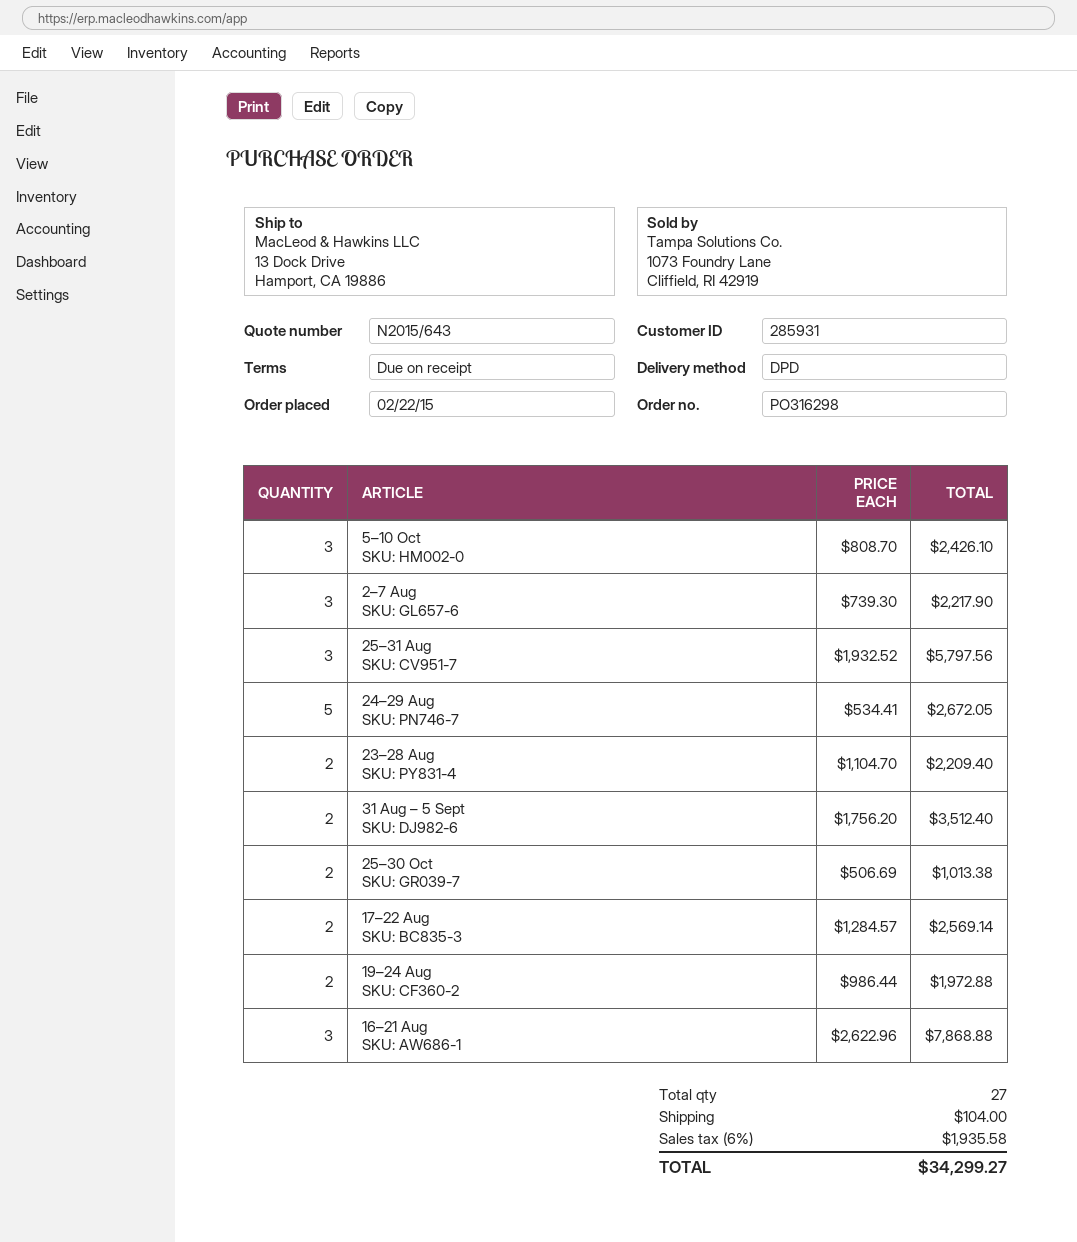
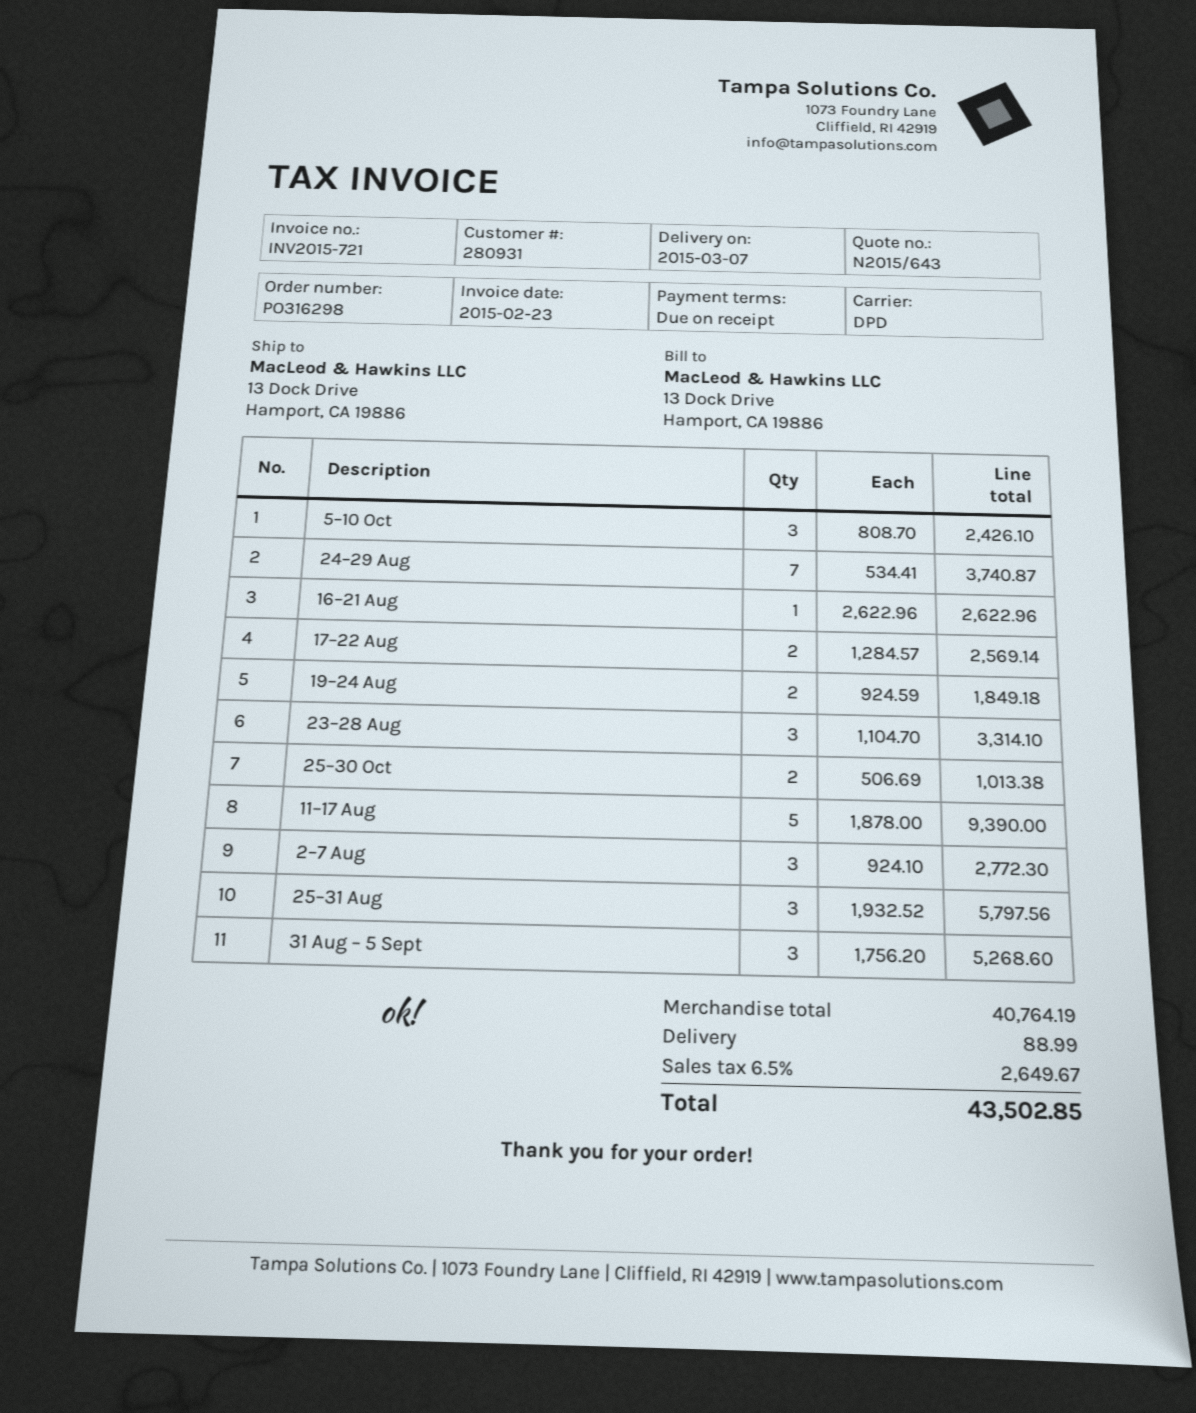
customer number: 285931 -> 280931
2–7 Aug: 3 x 739.30 = 2217.90 -> 3 x 924.10 = 2772.30
24–29 Aug: 5 x 534.41 = 2672.05 -> 7 x 534.41 = 3740.87
23–28 Aug: 2 x 1104.70 = 2209.40 -> 3 x 1104.70 = 3314.10
31 Aug – 5 Sept: 2 x 1756.20 = 3512.40 -> 3 x 1756.20 = 5268.60
19–24 Aug: 2 x 986.44 = 1972.88 -> 2 x 924.59 = 1849.18
16–21 Aug: 3 x 2622.96 = 7868.88 -> 1 x 2622.96 = 2622.96
11–17 Aug: none -> 5 x 1878.00 = 9390.00
shipping: 104.00 -> 88.99
tax: 6% = 1935.58 -> 6.5% = 2649.67
total: 34299.27 -> 43502.85

